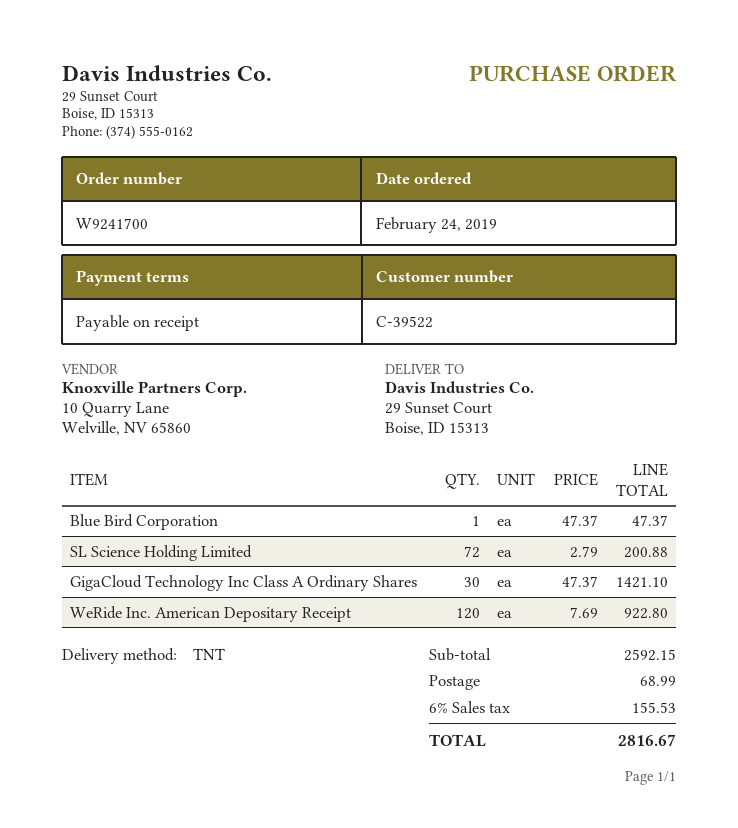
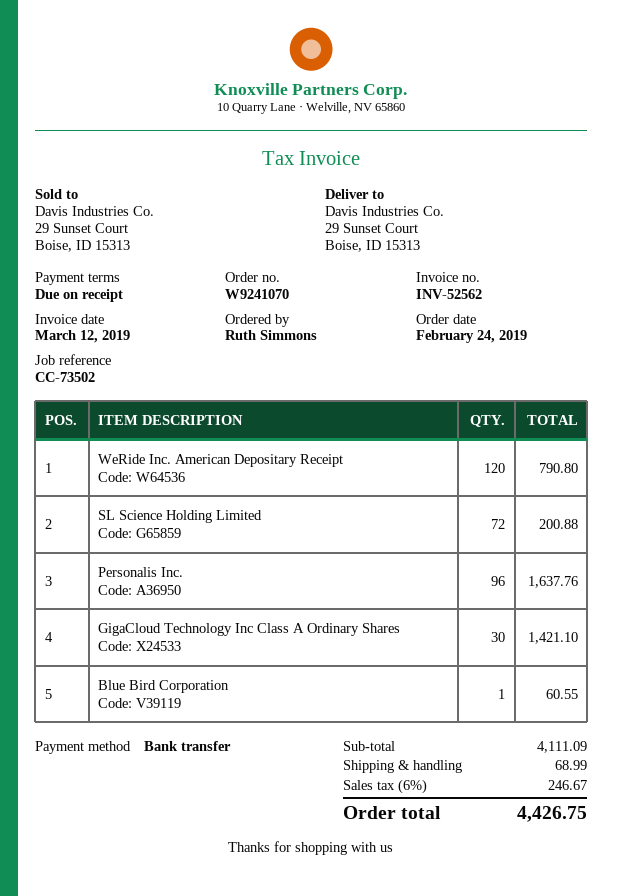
order number: W9241700 -> W9241070
Blue Bird Corporation: 1 for 47.37 -> 1 for 60.55
WeRide Inc. American Depositary Receipt: 120 for 922.80 -> 120 for 790.80
Personalis Inc.: none -> 96 for 1637.76
subtotal: 2592.15 -> 4111.09
tax: 6% = 155.53 -> 6% = 246.67
total: 2816.67 -> 4426.75

